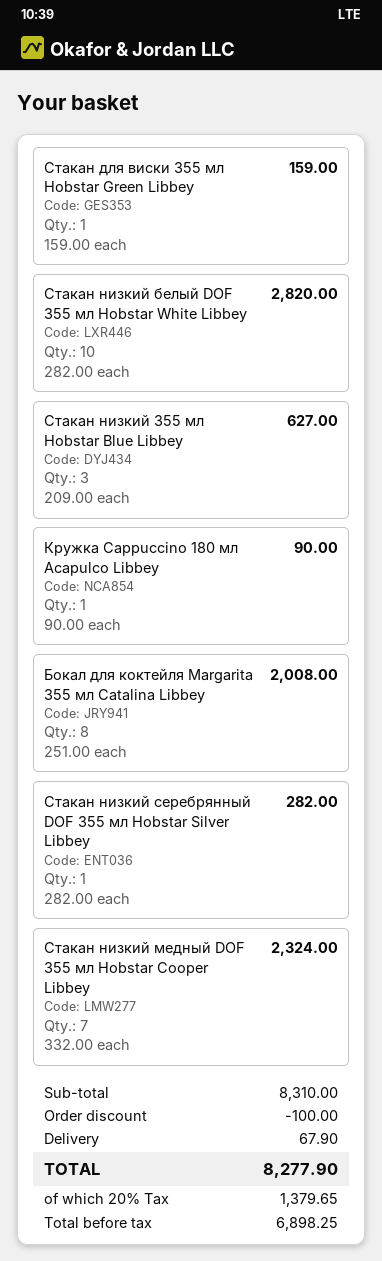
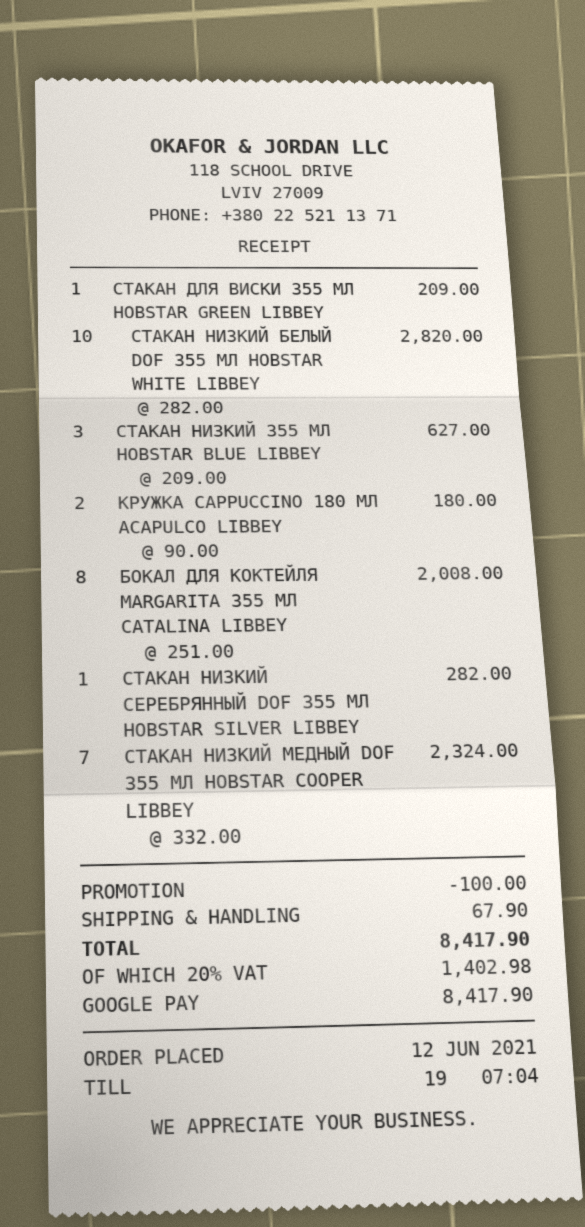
Стакан для виски 355 мл Hobstar Green Libbey: 1 x 159.00 = 159.00 -> 1 x 209.00 = 209.00
Кружка Cappuccino 180 мл Acapulco Libbey: 1 x 90.00 = 90.00 -> 2 x 90.00 = 180.00
tax: 20% = 1379.65 -> 20% = 1402.98
total: 8277.90 -> 8417.90

